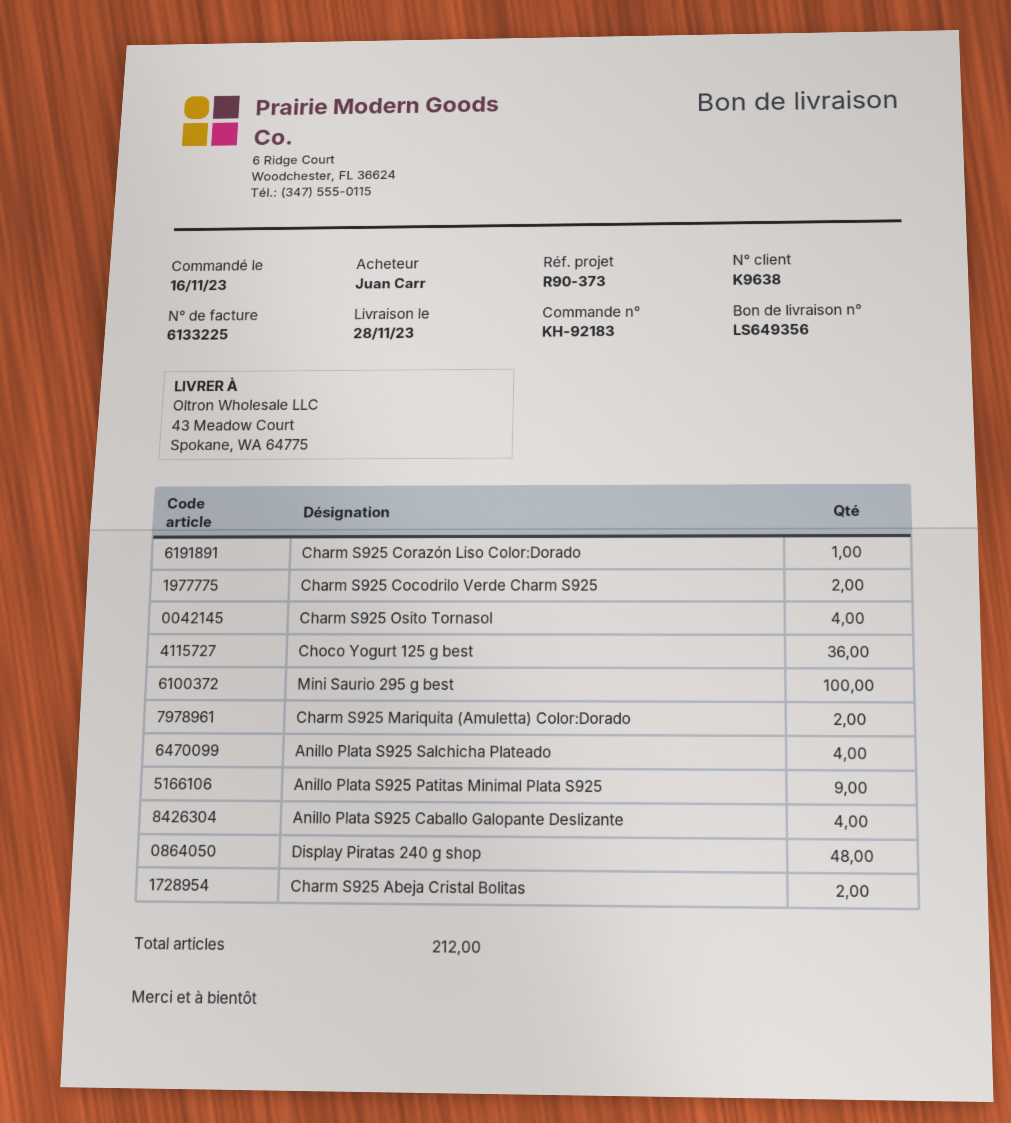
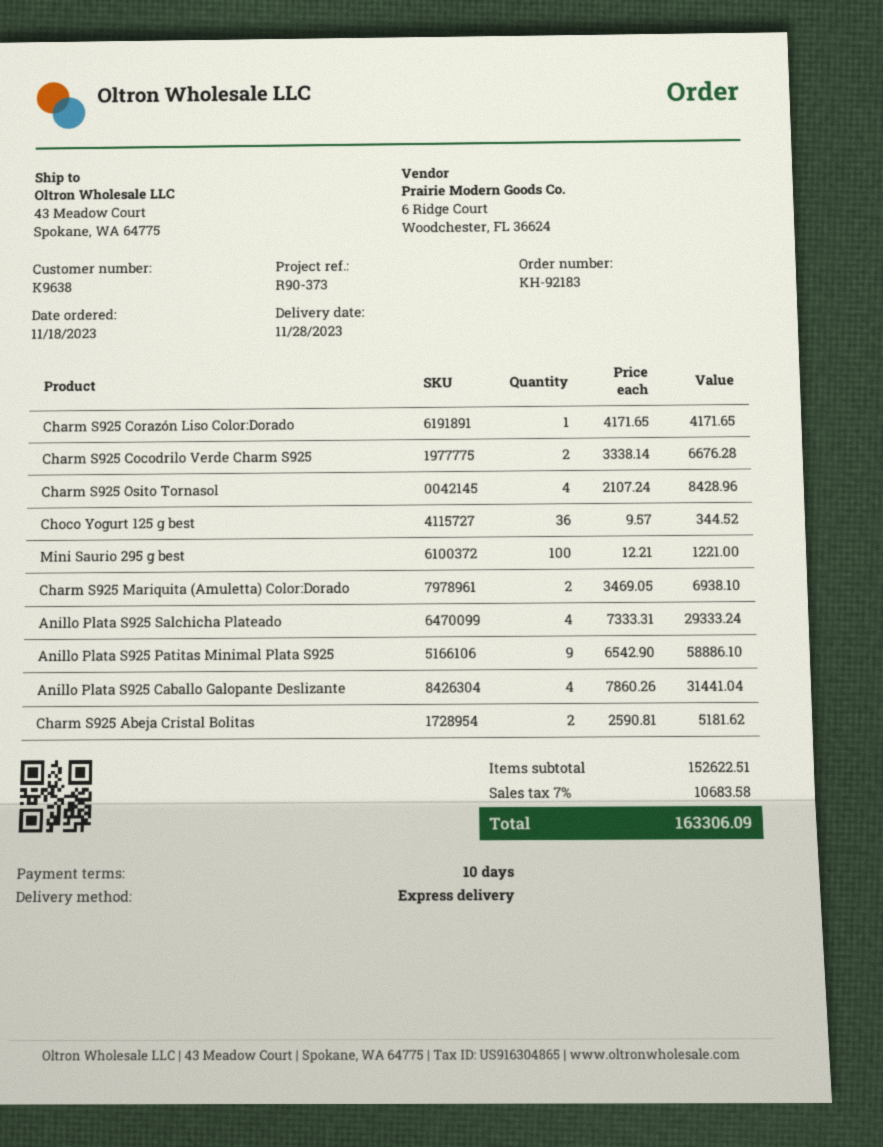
order date: 2023-11-16 -> 2023-11-18
Display Piratas 240 g shop: 48 -> none

